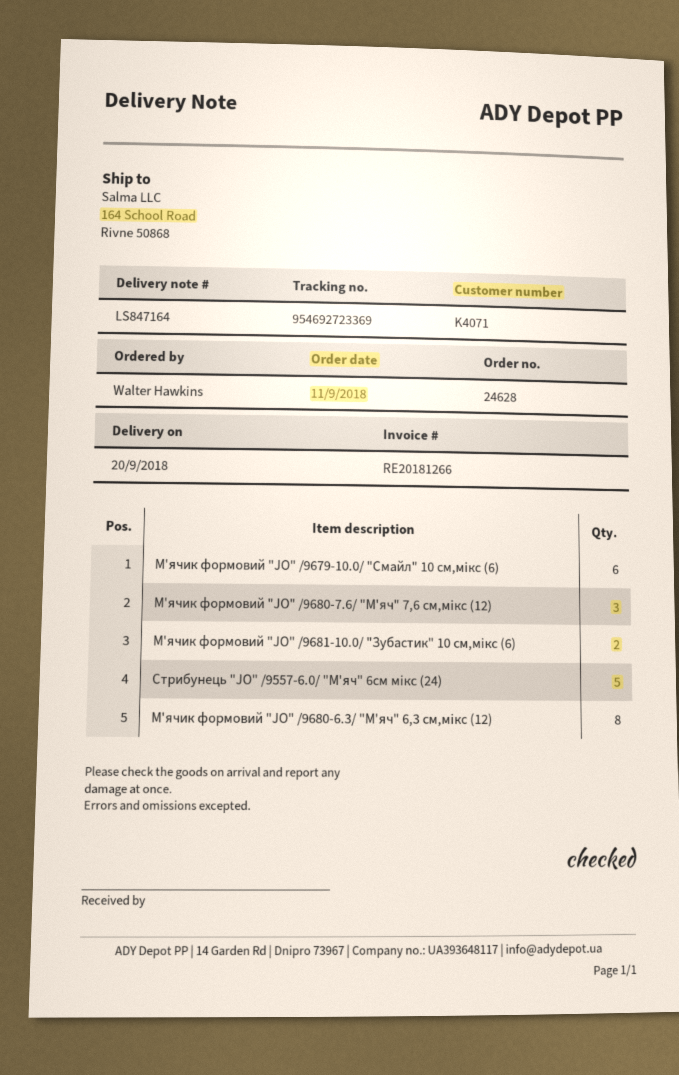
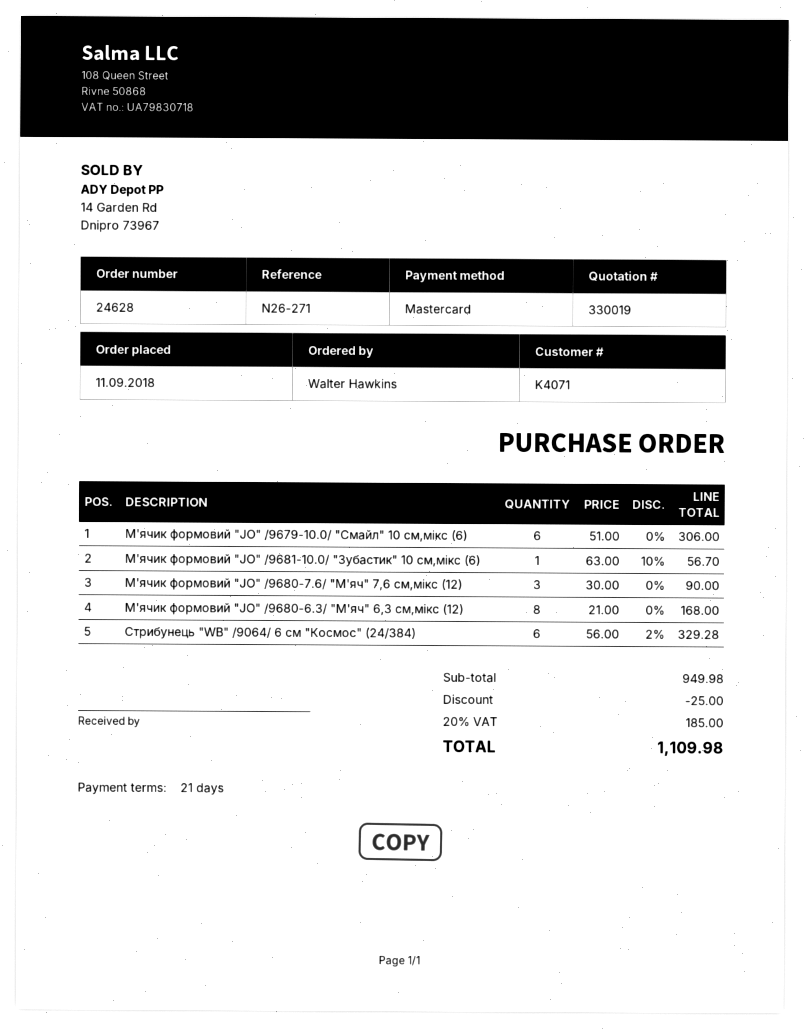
М'ячик формовий "JO" /9681-10.0/ "Зубастик" 10 см,мікс (6): 2 -> 1
Стрибунець "JO" /9557-6.0/ "М'яч" 6см мікс (24): 5 -> none
Стрибунець "WB" /9064/ 6 см "Космос" (24/384): none -> 6

